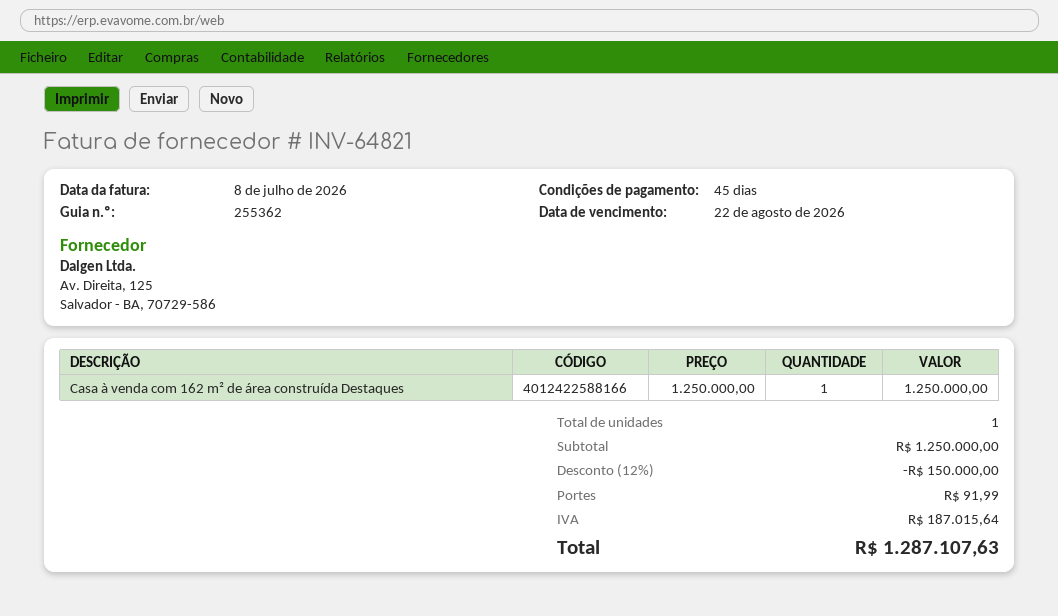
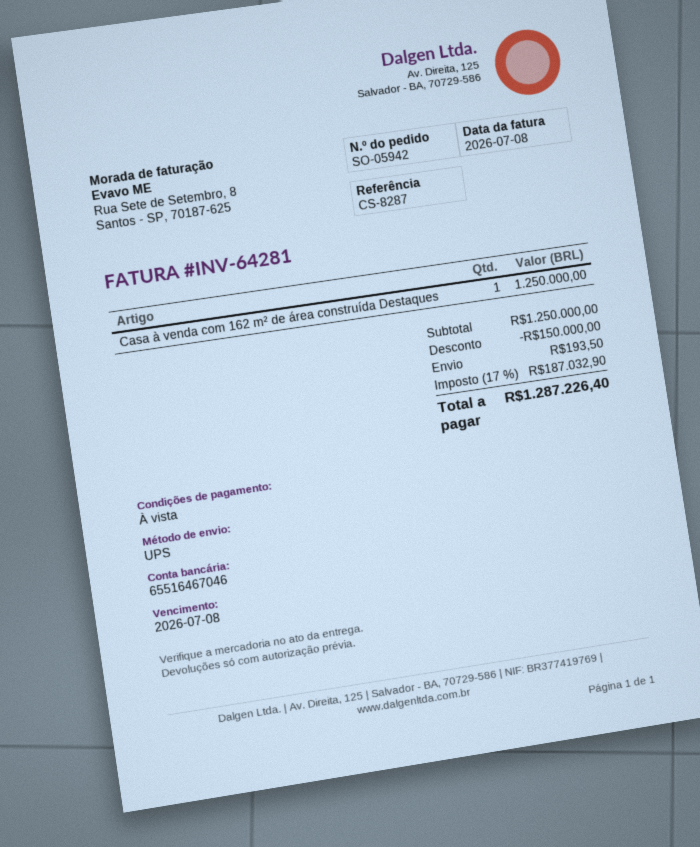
invoice number: INV-64821 -> INV-64281
payment terms: 45 days -> on receipt
due date: 2026-08-22 -> 2026-07-08
shipping: 91.99 -> 193.50
tax: 187015.64 -> 187032.90
total: 1287107.63 -> 1287226.40

